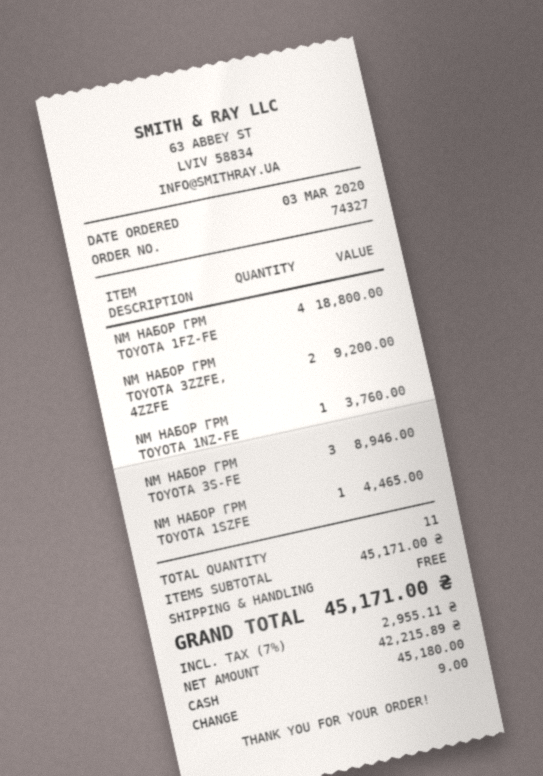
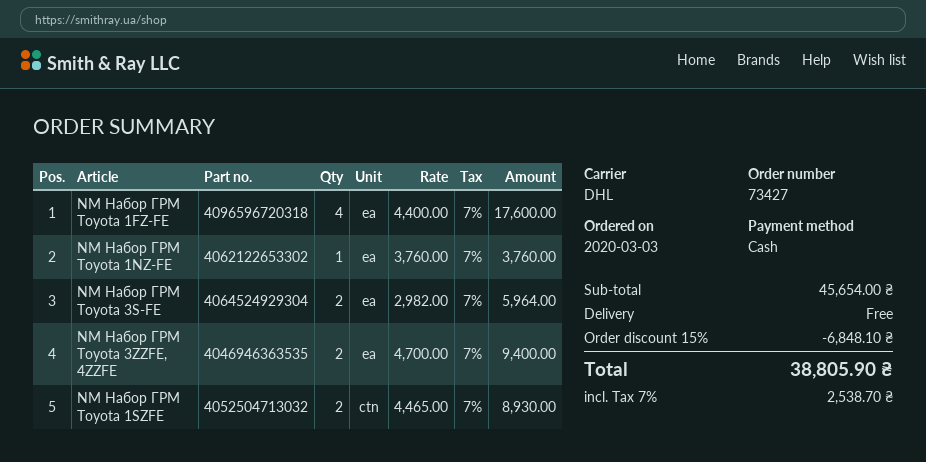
order number: 74327 -> 73427
NM НАБОР ГРМ TOYOTA 1FZ-FE: 4 for 18800.00 -> 4 for 17600.00
NM НАБОР ГРМ TOYOTA 3ZZFE, 4ZZFE: 2 for 9200.00 -> 2 for 9400.00
NM НАБОР ГРМ TOYOTA 3S-FE: 3 for 8946.00 -> 2 for 5964.00
NM НАБОР ГРМ TOYOTA 1SZFE: 1 for 4465.00 -> 2 for 8930.00
subtotal: 45171.00 -> 45654.00
discount: none -> 15% = 6848.10
tax: 7% = 2955.11 -> 7% = 2538.70
total: 45171.00 -> 38805.90

